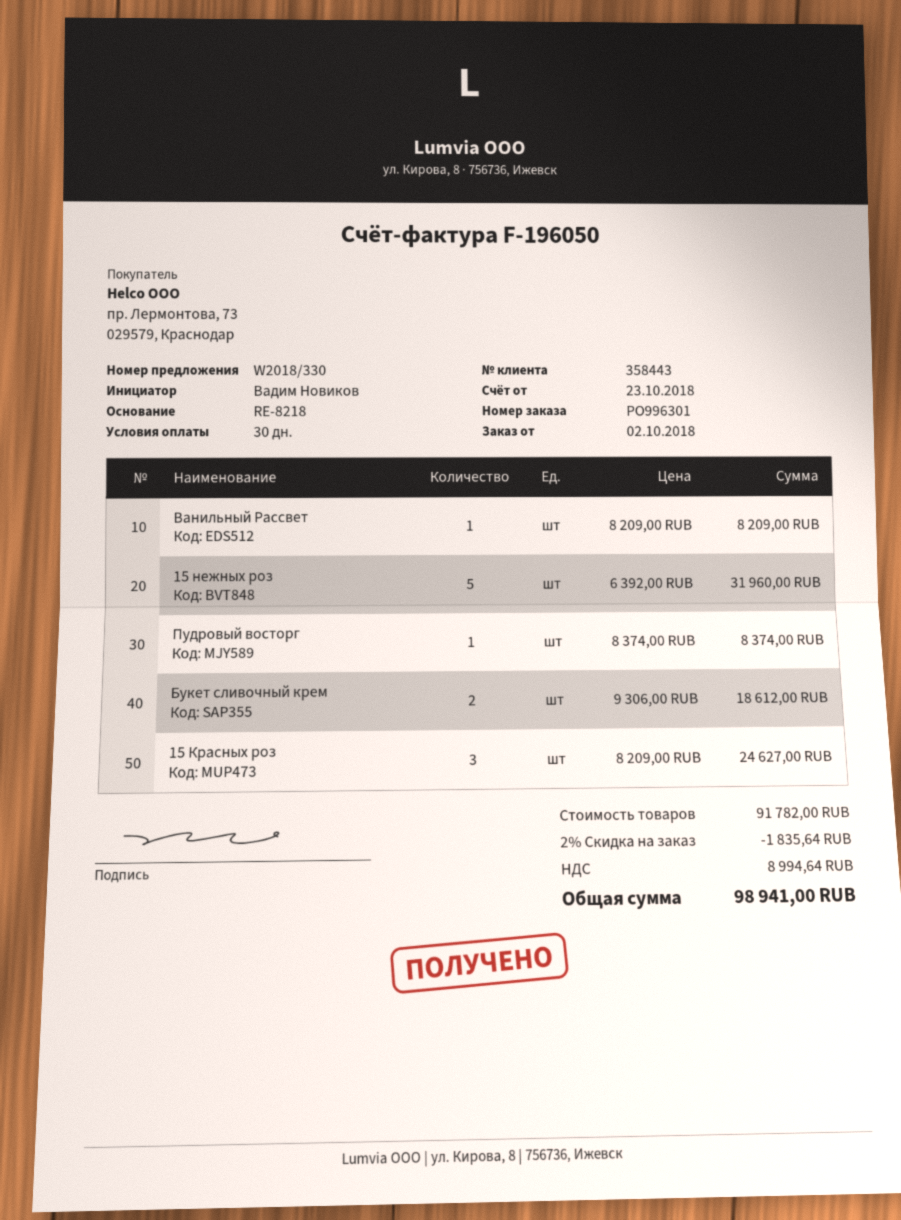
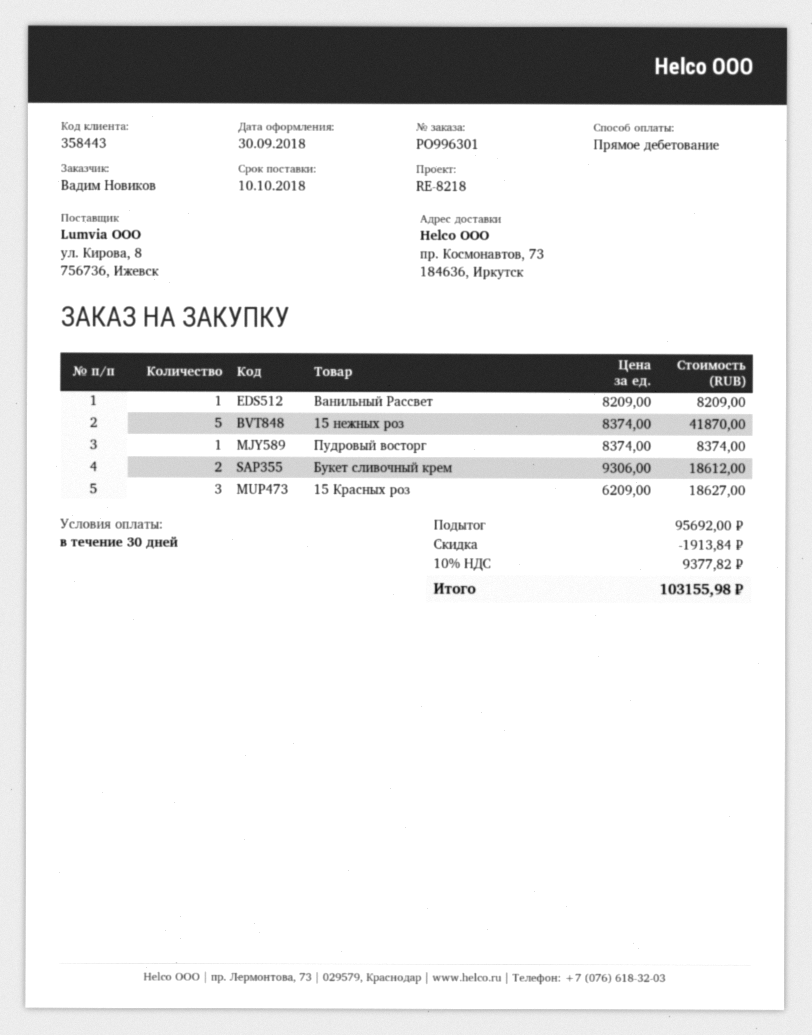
order date: 2018-10-02 -> 2018-09-30
15 нежных роз: 5 x 6392.00 = 31960.00 -> 5 x 8374.00 = 41870.00
15 Красных роз: 3 x 8209.00 = 24627.00 -> 3 x 6209.00 = 18627.00
subtotal: 91782.00 -> 95692.00
discount: 1835.64 -> 1913.84
tax: 8994.64 -> 9377.82
total: 98941.00 -> 103155.98

